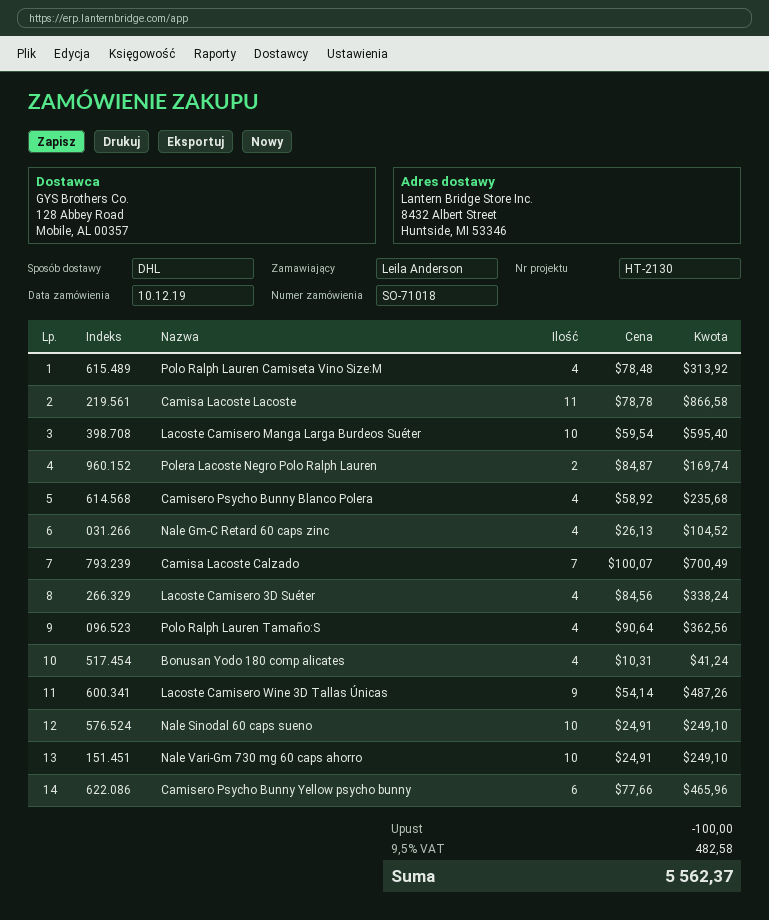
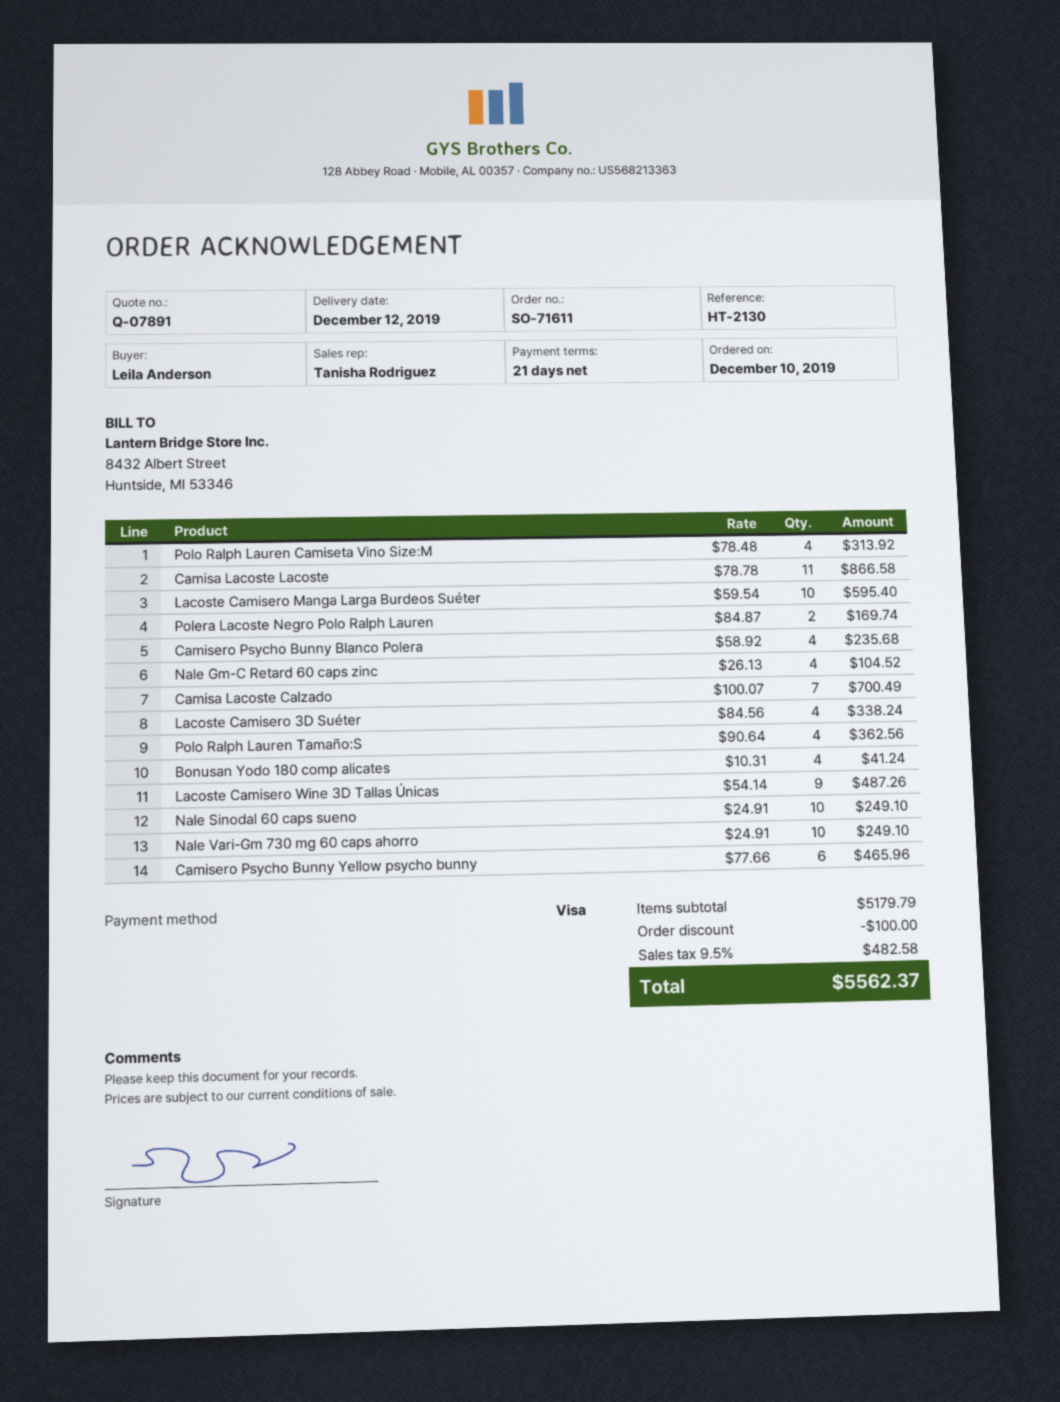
order number: SO-71018 -> SO-71611

